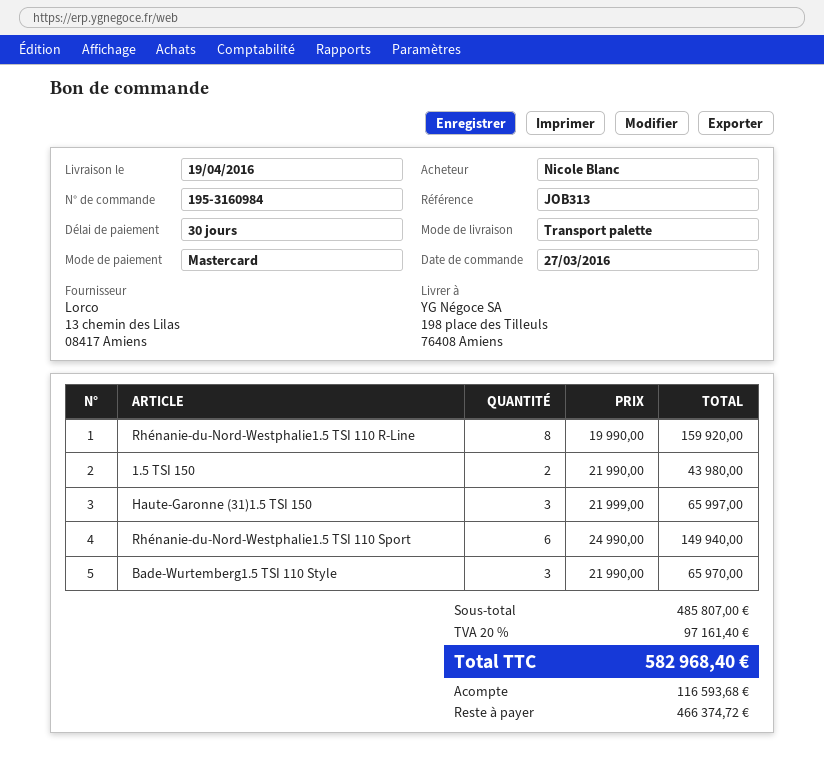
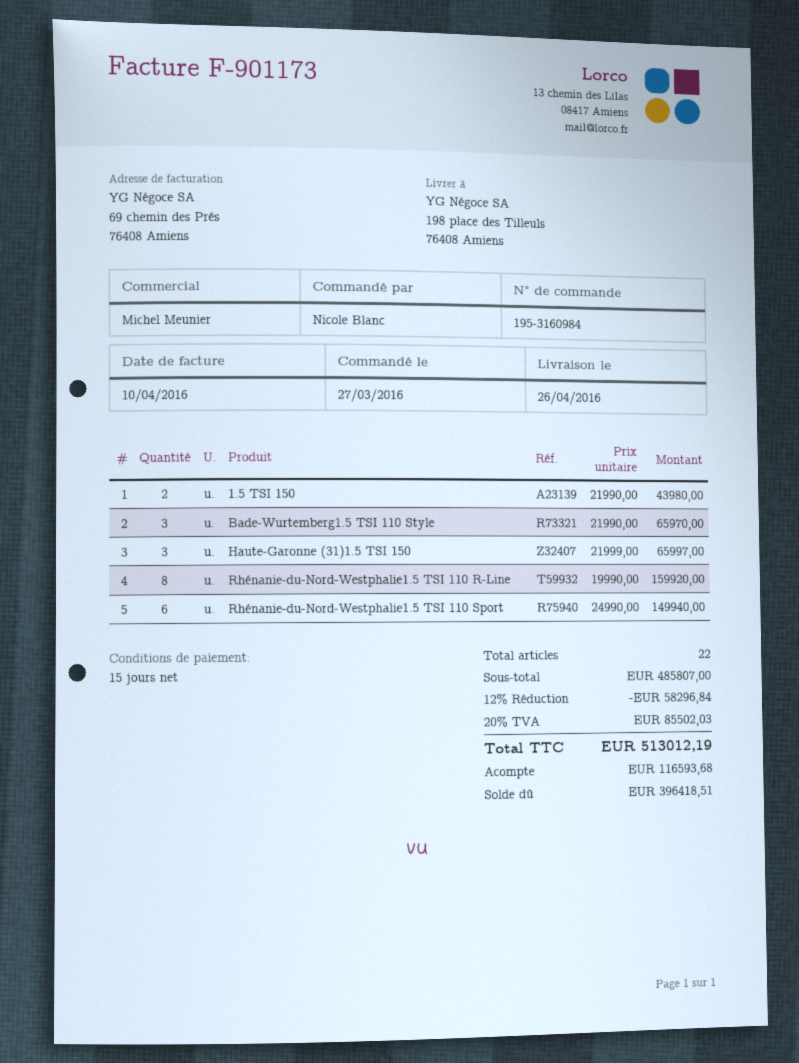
delivery date: 2016-04-19 -> 2016-04-26
payment terms: 30 days -> 15 days
discount: none -> 12% = 58296.84
tax: 20% = 97161.40 -> 20% = 85502.03
total: 582968.40 -> 513012.19
balance: 466374.72 -> 396418.51

